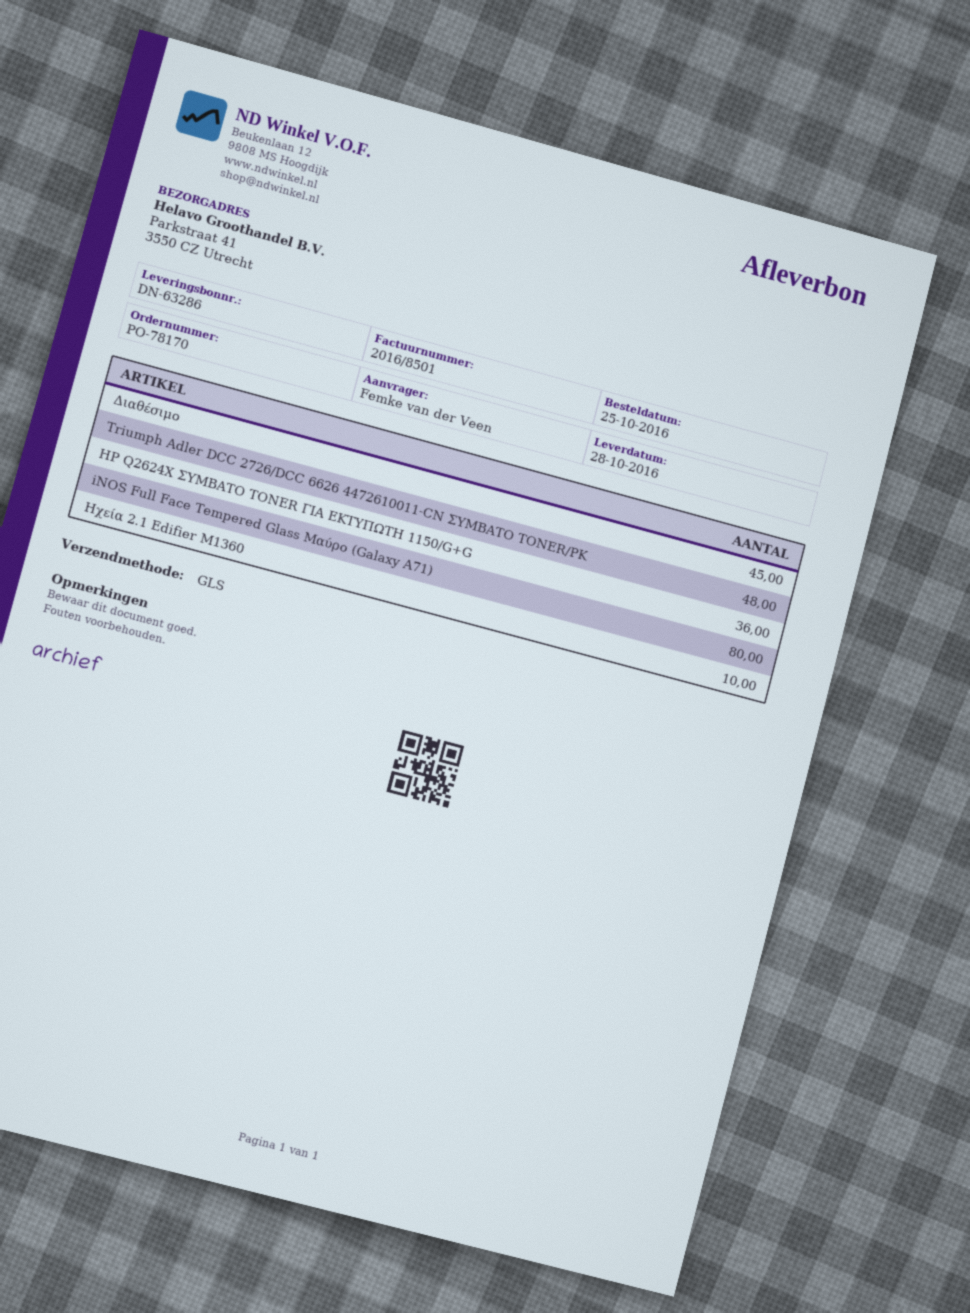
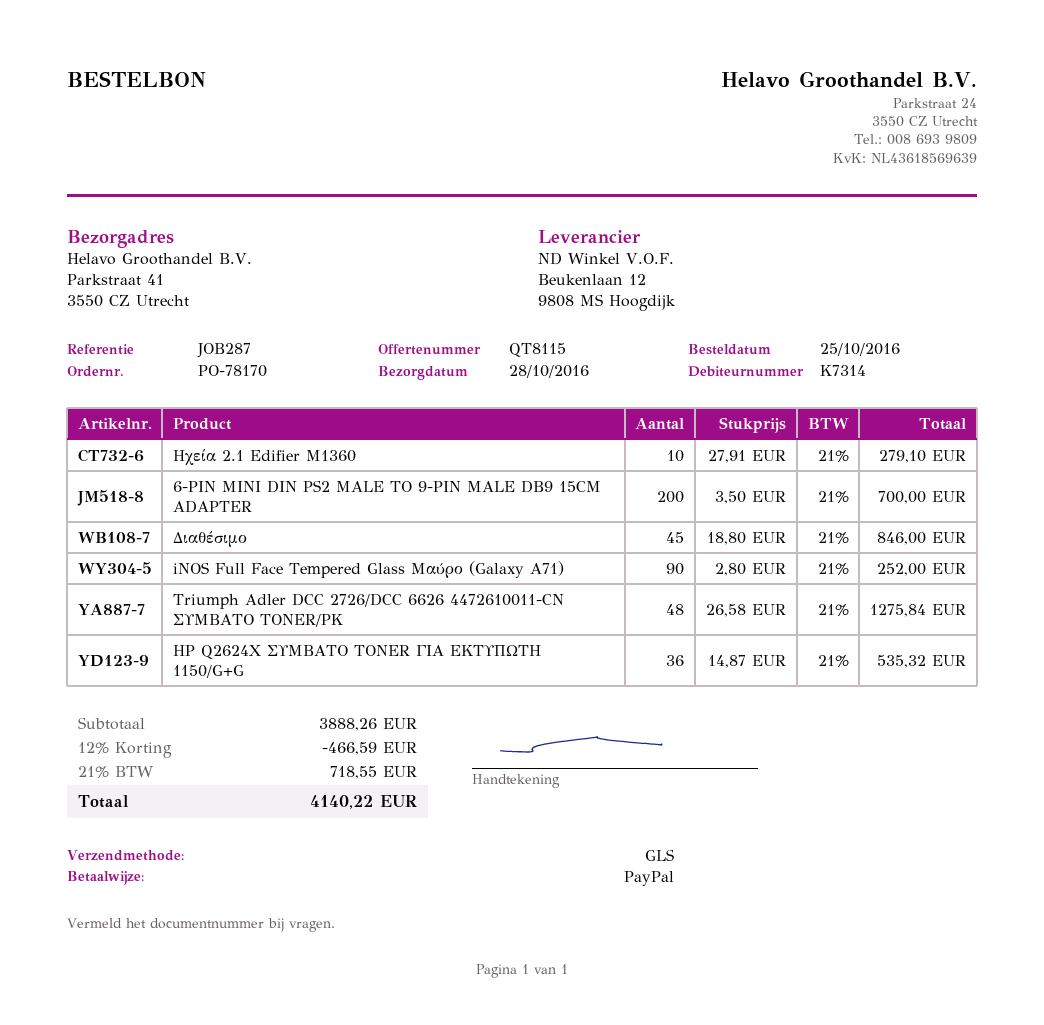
iNOS Full Face Tempered Glass Μαύρο (Galaxy A71): 80 -> 90
6-PIN MINI DIN PS2 MALE TO 9-PIN MALE DB9 15CM ADAPTER: none -> 200

